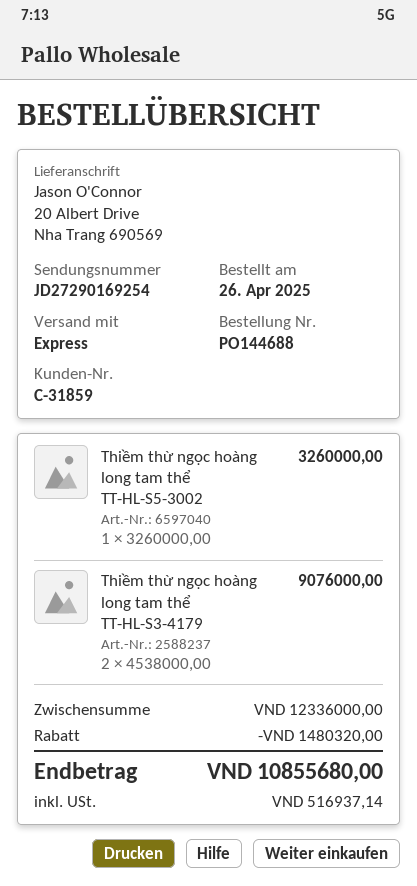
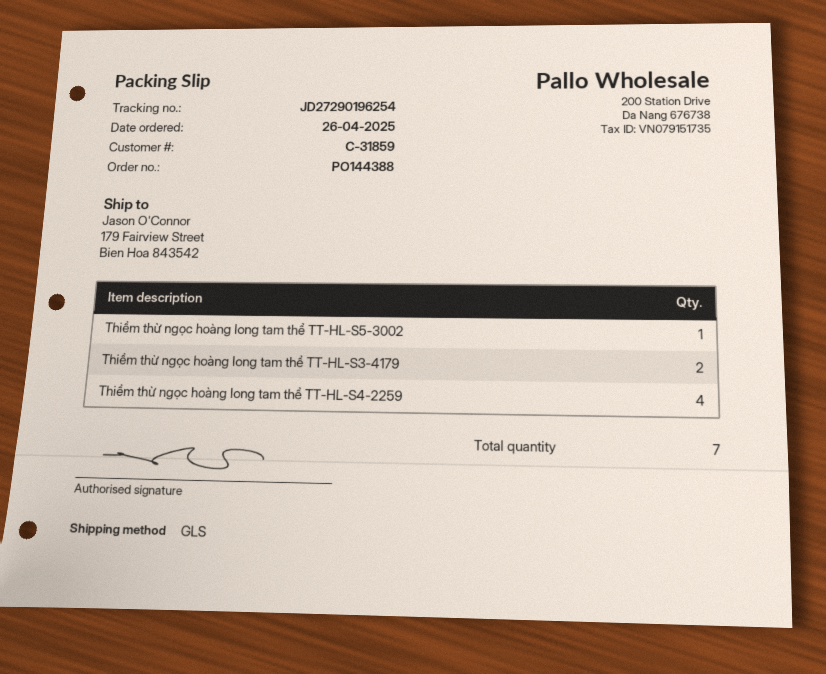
order number: PO144688 -> PO144388
shipping method: express -> GLS
tracking number: JD27290169254 -> JD27290196254
ship to: 20 Albert Drive, Nha Trang 690569 -> 179 Fairview Street, Bien Hoa 843542
Thiềm thừ ngọc hoàng long tam thể TT-HL-S4-2259: none -> 4

